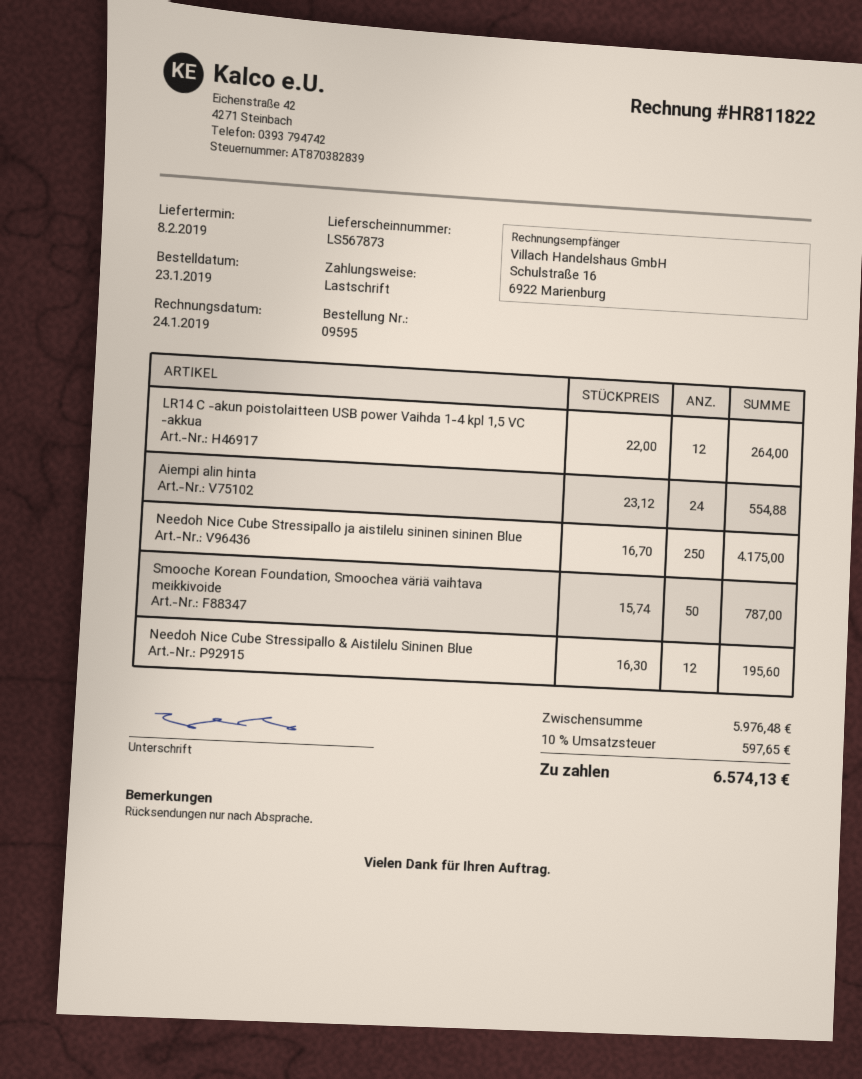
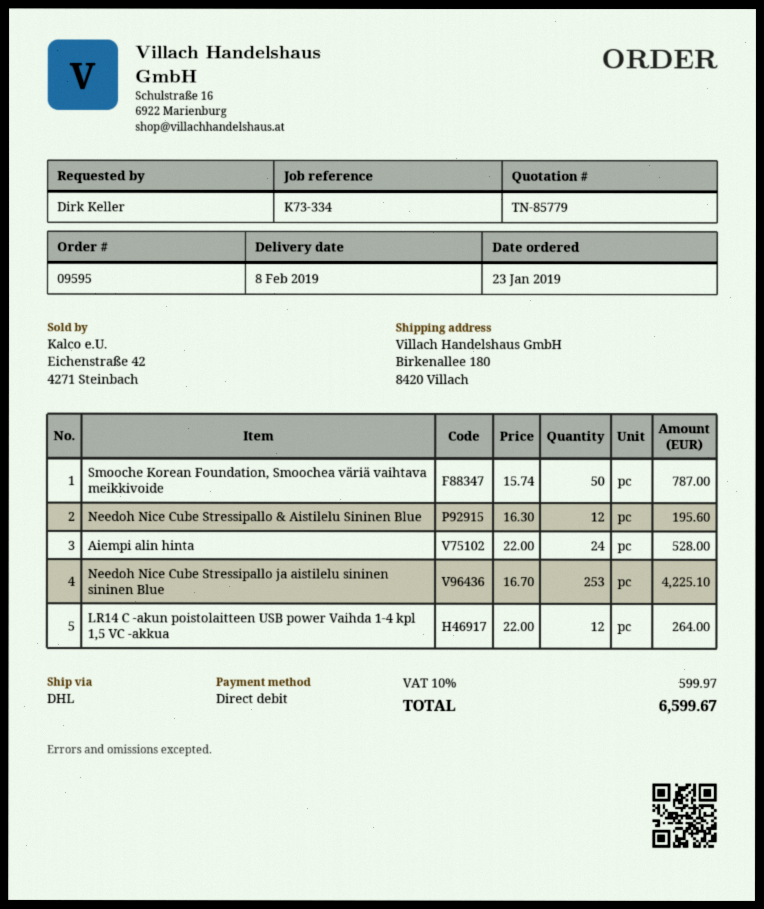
Aiempi alin hinta: 24 x 23.12 = 554.88 -> 24 x 22.00 = 528.00
Needoh Nice Cube Stressipallo ja aistilelu sininen sininen Blue: 250 x 16.70 = 4175.00 -> 253 x 16.70 = 4225.10
tax: 10% = 597.65 -> 10% = 599.97
total: 6574.13 -> 6599.67

